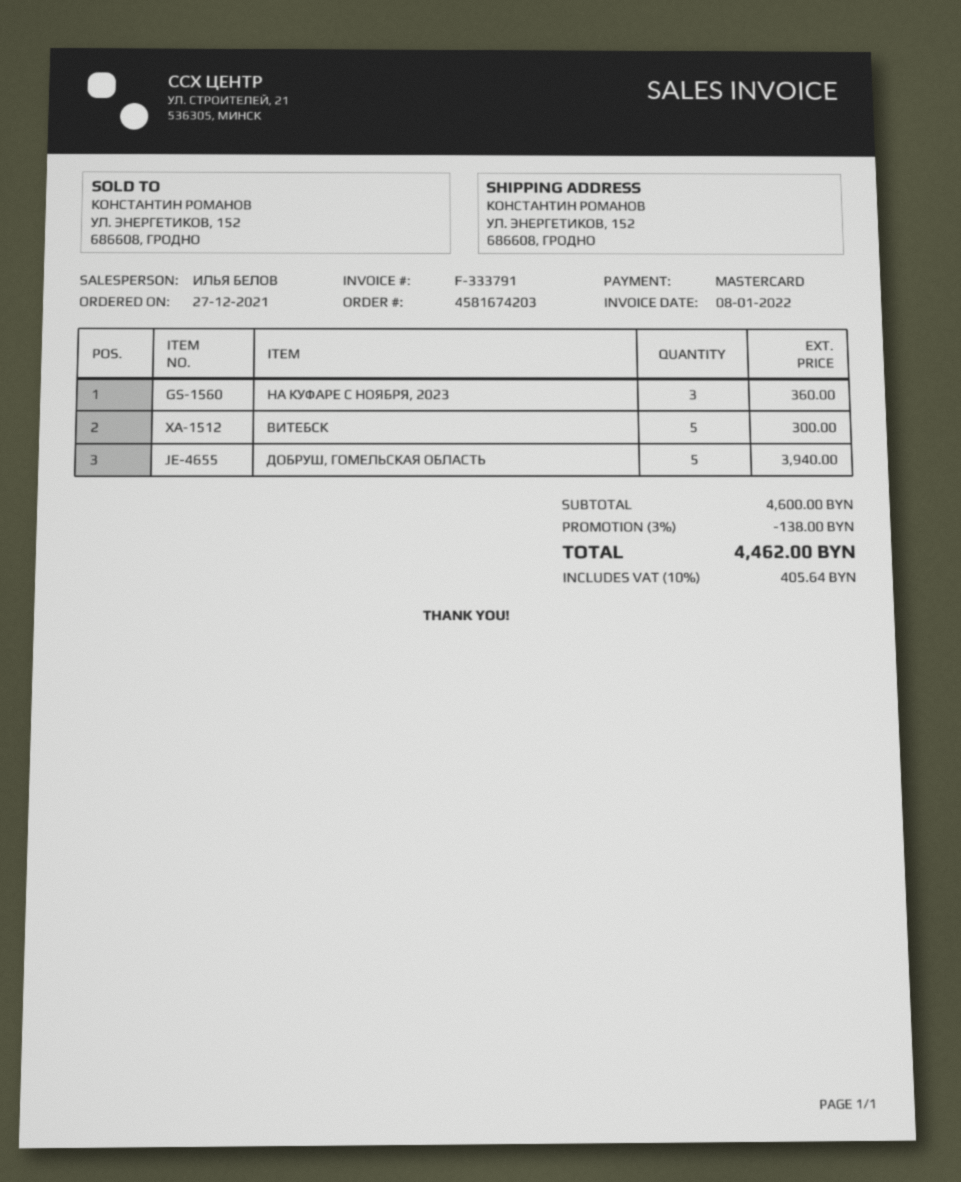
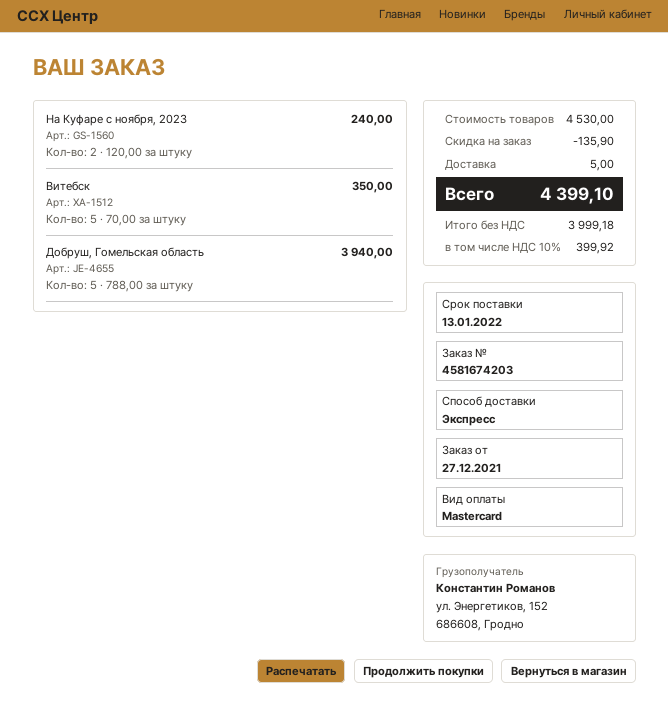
НА КУФАРЕ С НОЯБРЯ, 2023: 3 for 360.00 -> 2 for 240.00
ВИТЕБСК: 5 for 300.00 -> 5 for 350.00
subtotal: 4600.00 -> 4530.00
discount: 138.00 -> 135.90
shipping: none -> 5.00
tax: 10% = 405.64 -> 10% = 399.92
total: 4462.00 -> 4399.10

